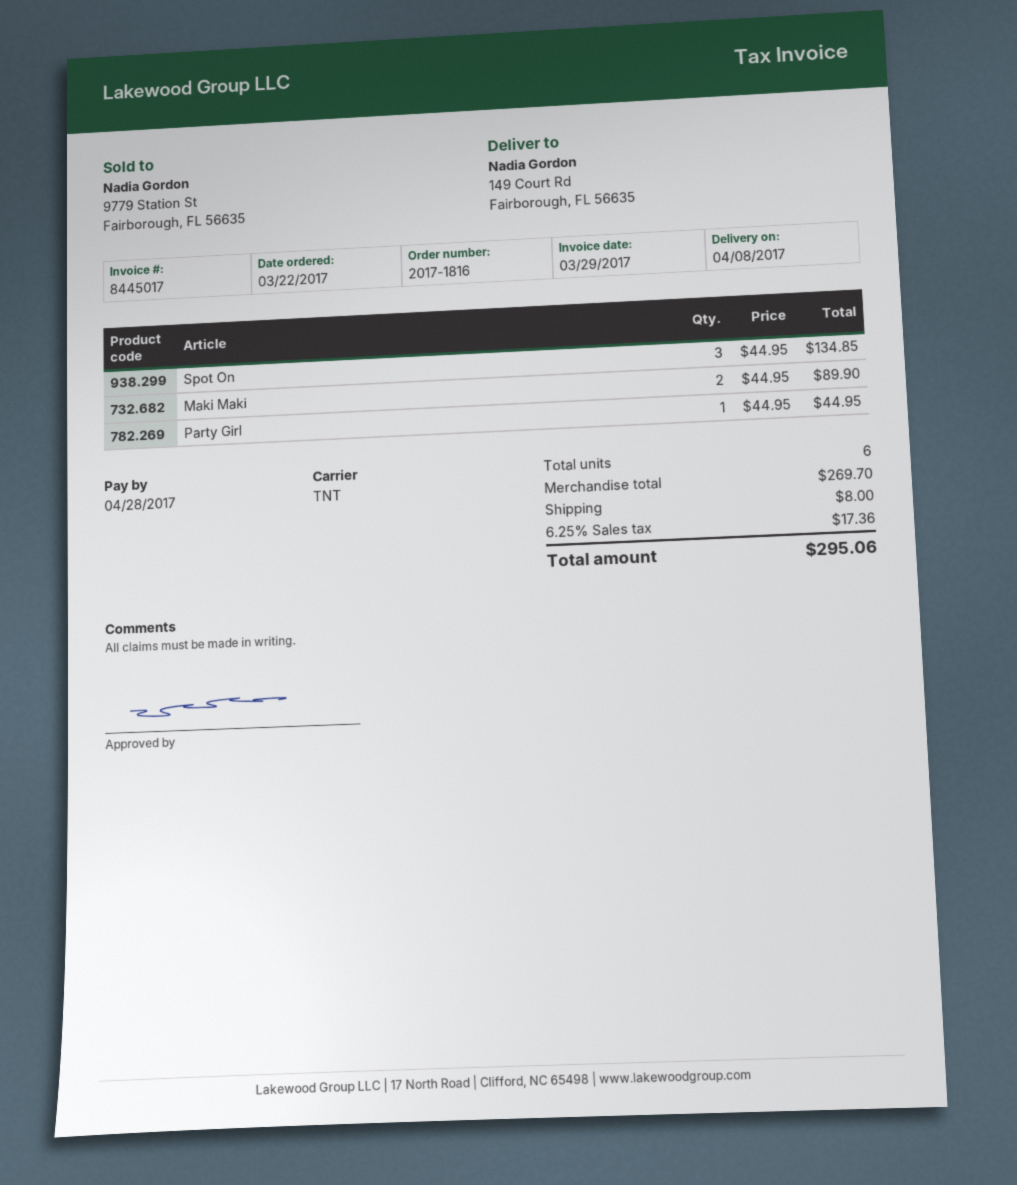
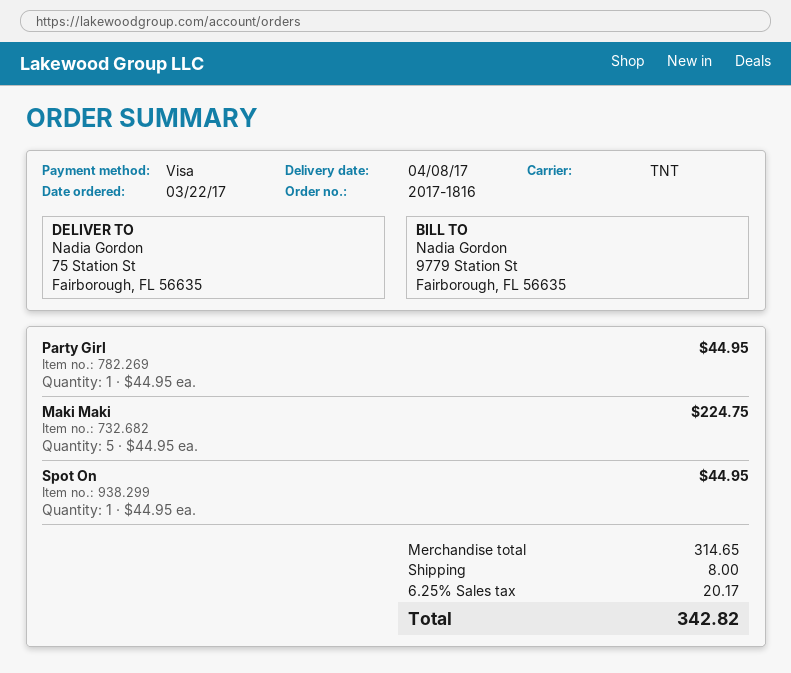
ship to: 149 Court Rd, Fairborough, FL 56635 -> 75 Station St, Fairborough, FL 56635
Spot On: 3 x 44.95 = 134.85 -> 1 x 44.95 = 44.95
Maki Maki: 2 x 44.95 = 89.90 -> 5 x 44.95 = 224.75
subtotal: 269.70 -> 314.65
tax: 6.25% = 17.36 -> 6.25% = 20.17
total: 295.06 -> 342.82

